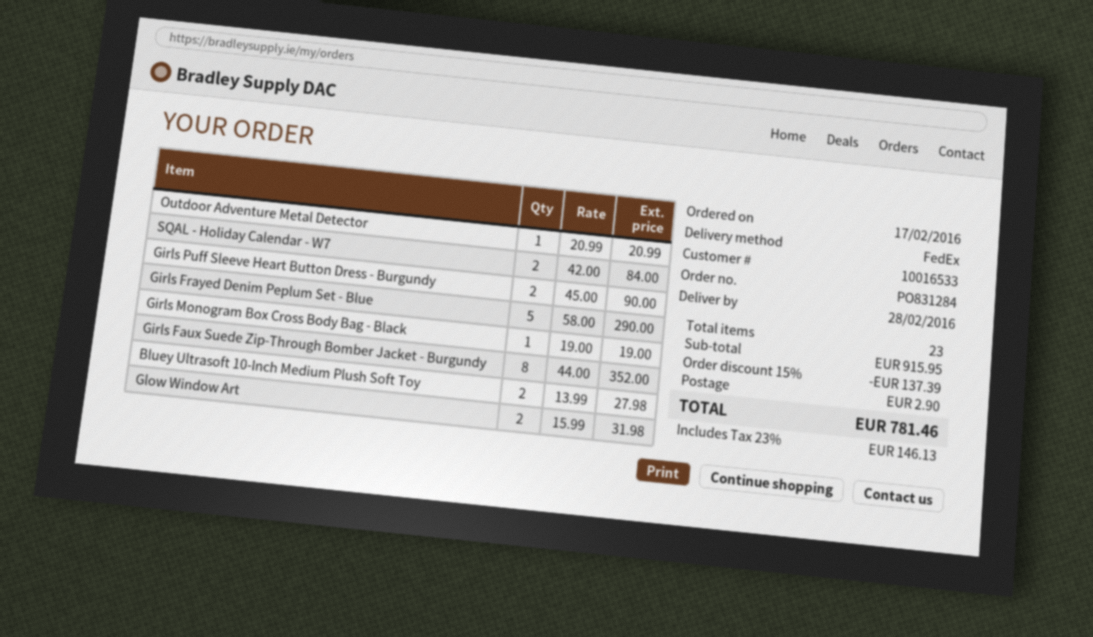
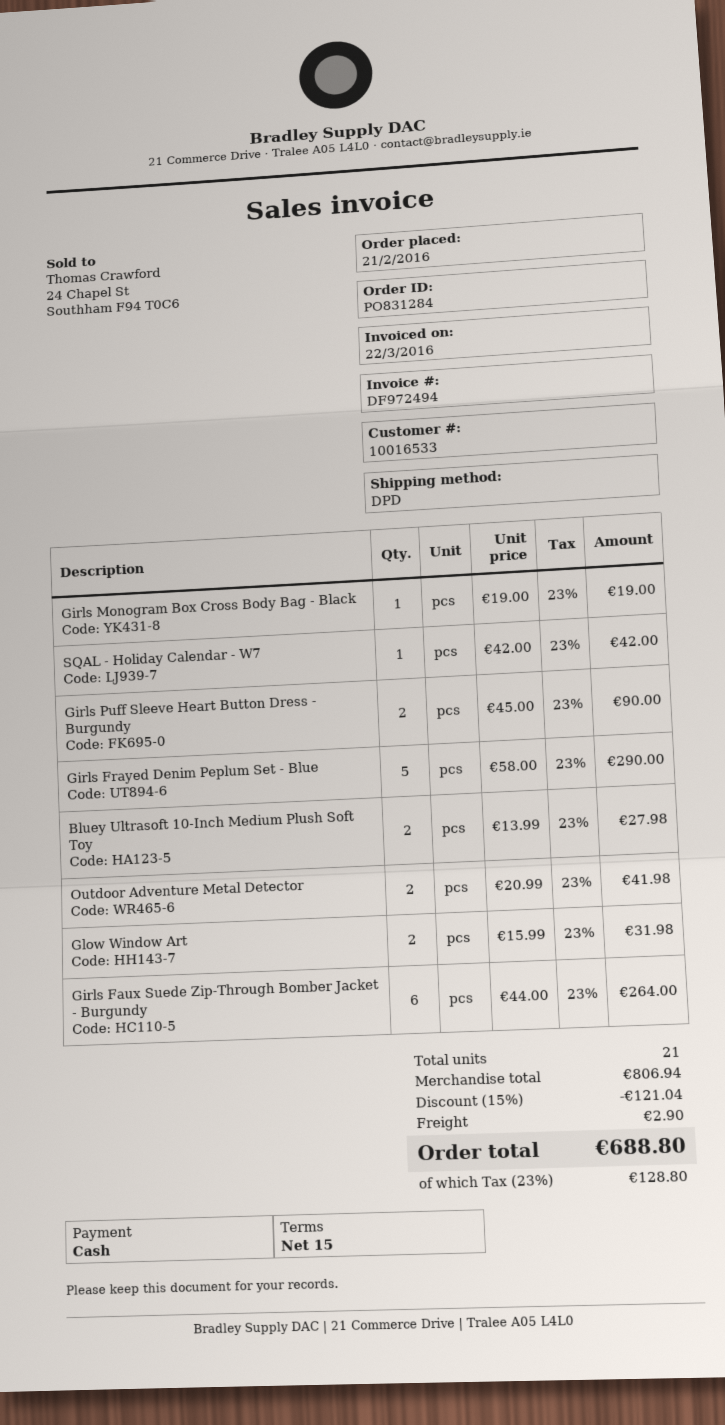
order date: 2016-02-17 -> 2016-02-21
shipping method: FedEx -> DPD
Outdoor Adventure Metal Detector: 1 x 20.99 = 20.99 -> 2 x 20.99 = 41.98
SQAL - Holiday Calendar - W7: 2 x 42.00 = 84.00 -> 1 x 42.00 = 42.00
Girls Faux Suede Zip-Through Bomber Jacket - Burgundy: 8 x 44.00 = 352.00 -> 6 x 44.00 = 264.00
total quantity: 23 -> 21
subtotal: 915.95 -> 806.94
discount: 15% = 137.39 -> 15% = 121.04
tax: 23% = 146.13 -> 23% = 128.80
total: 781.46 -> 688.80

